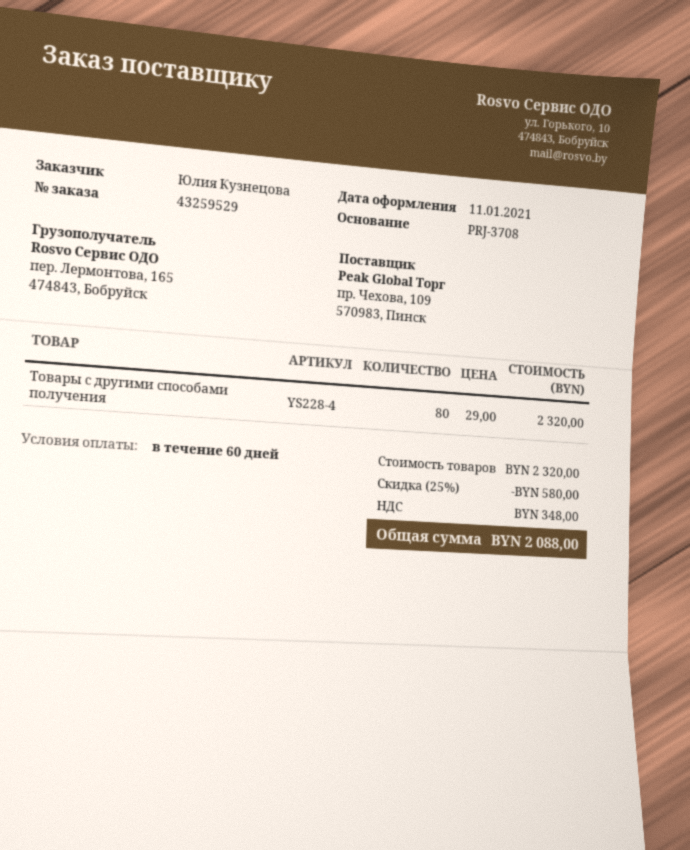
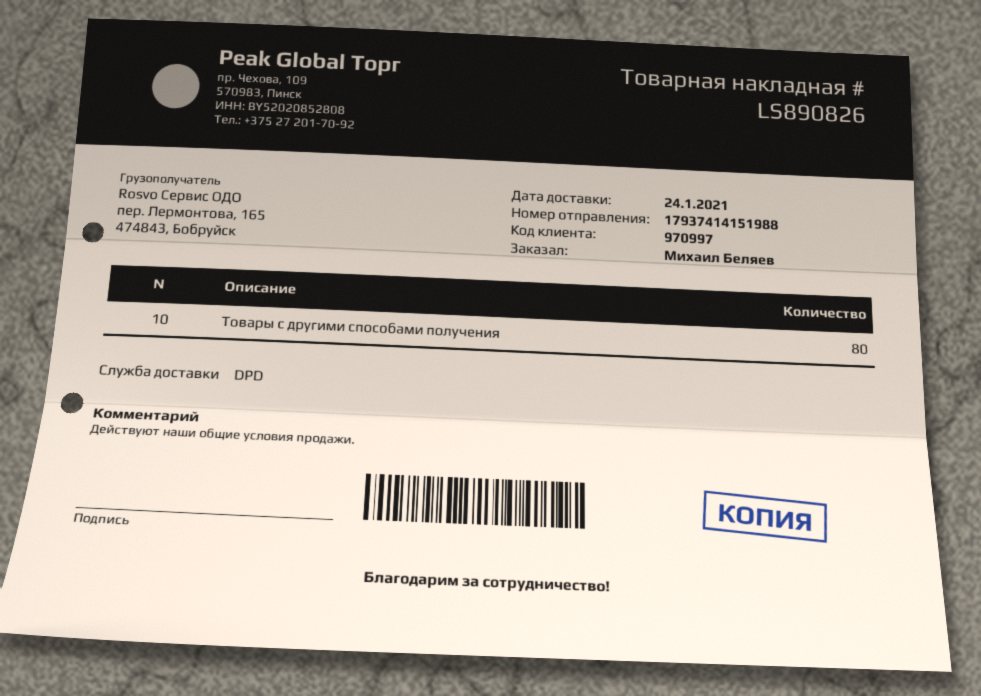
ordered by: Юлия Кузнецова -> Михаил Беляев

